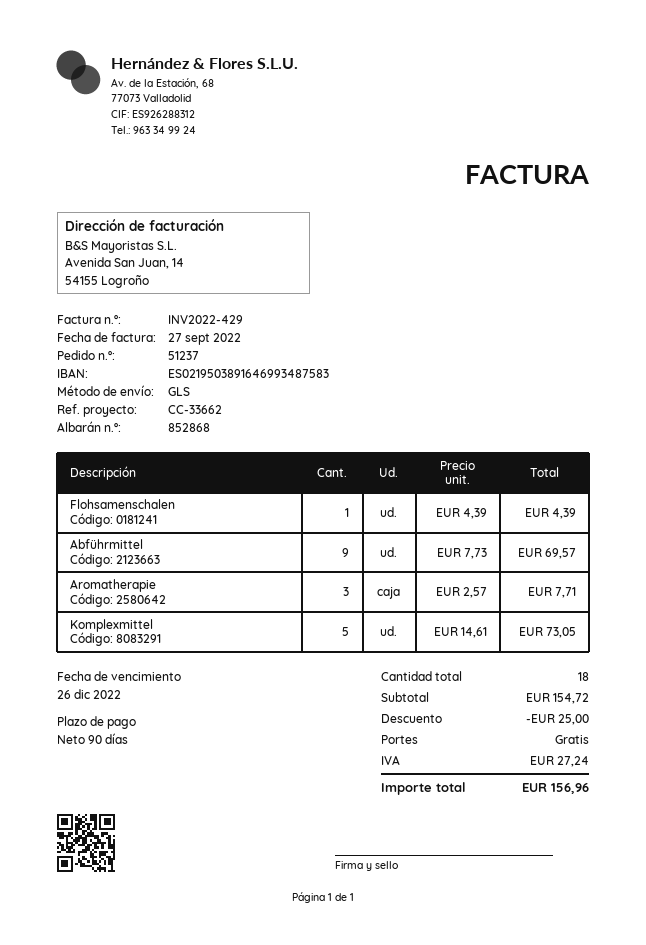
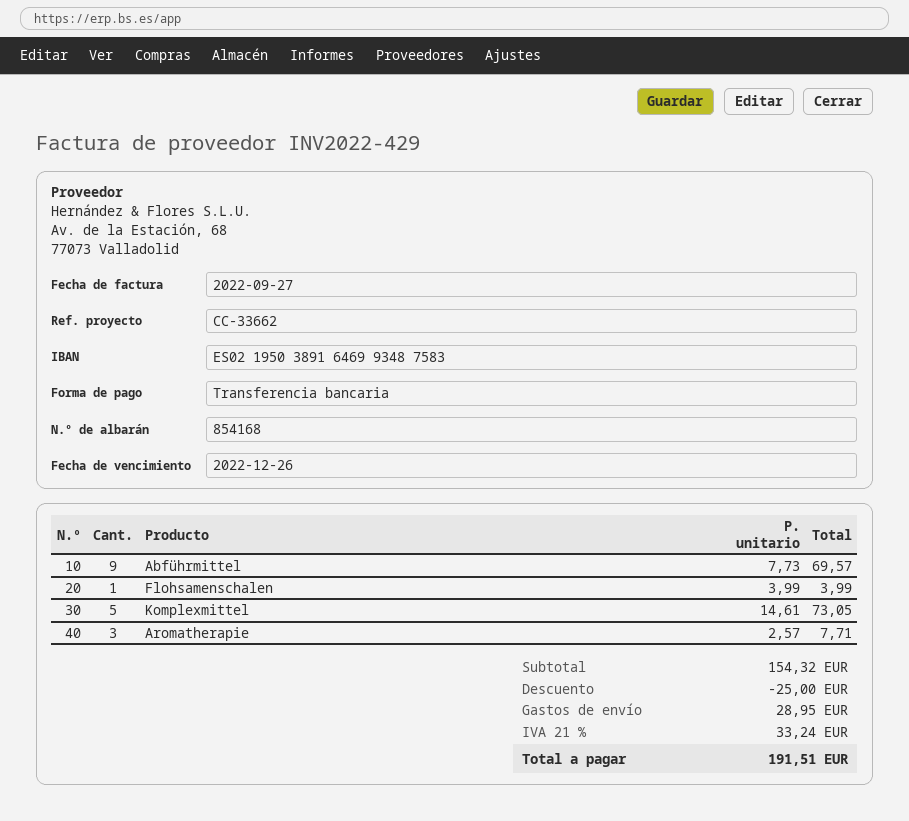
delivery note number: 852868 -> 854168
Flohsamenschalen: 1 x 4.39 = 4.39 -> 1 x 3.99 = 3.99
subtotal: 154.72 -> 154.32
shipping: 0.00 -> 28.95
tax: 27.24 -> 33.24
total: 156.96 -> 191.51

